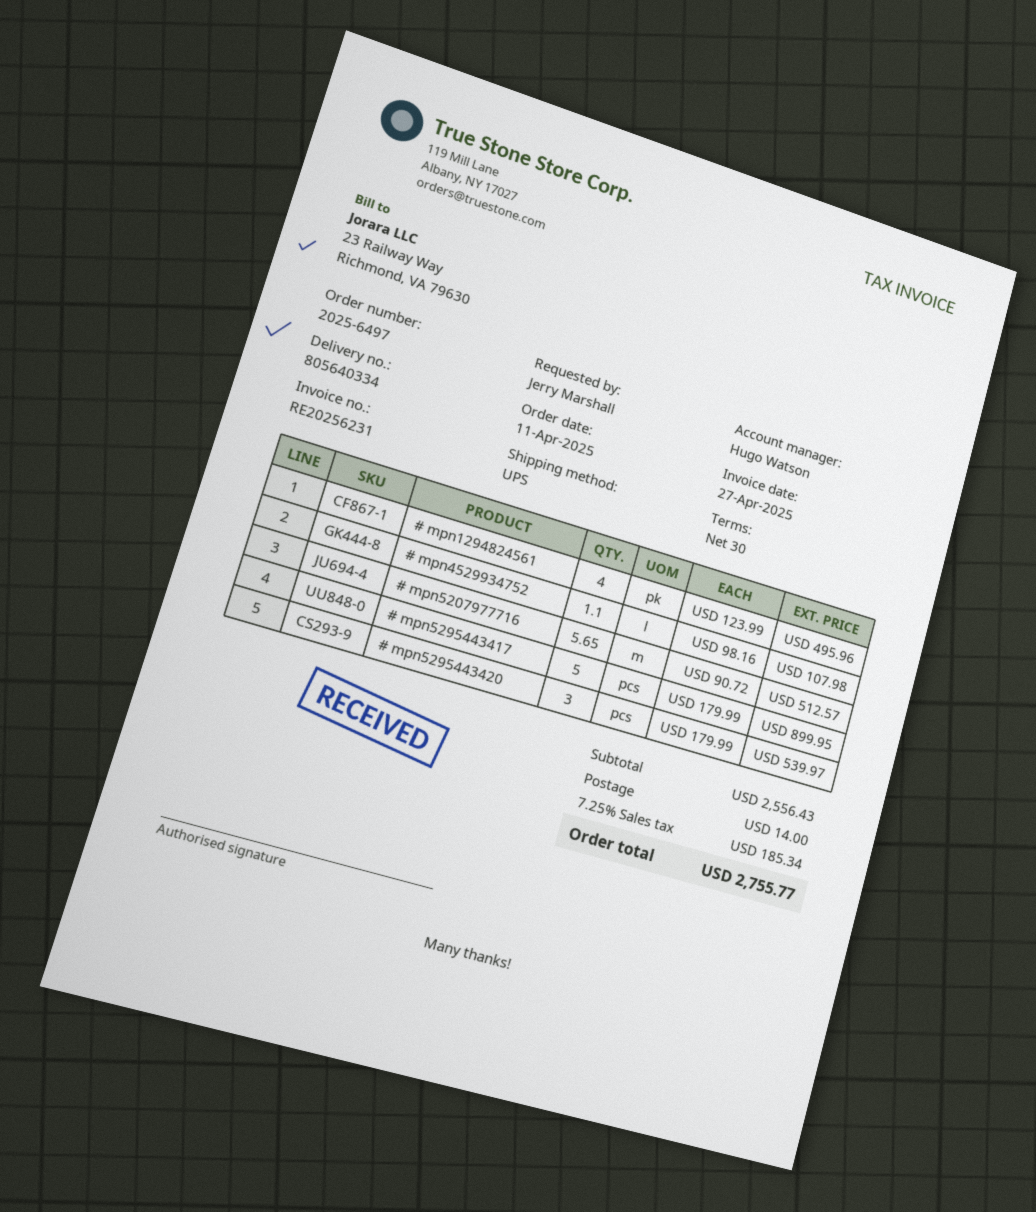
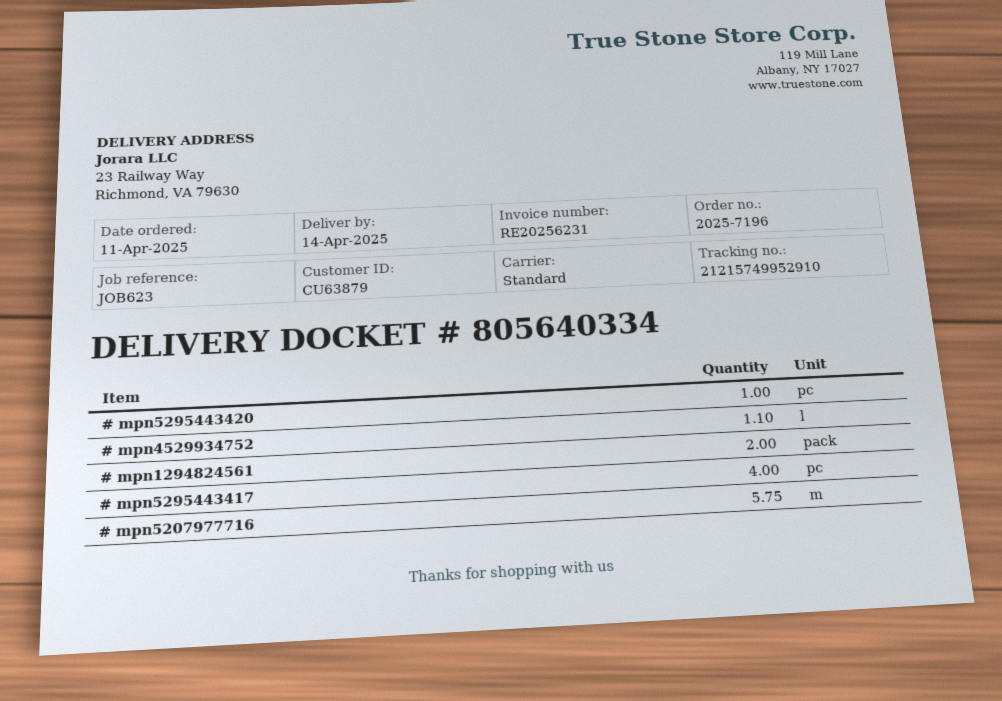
order number: 2025-6497 -> 2025-7196
shipping method: UPS -> standard
# mpn1294824561: 4 -> 2
# mpn5207977716: 5.65 -> 5.75
# mpn5295443417: 5 -> 4
# mpn5295443420: 3 -> 1

